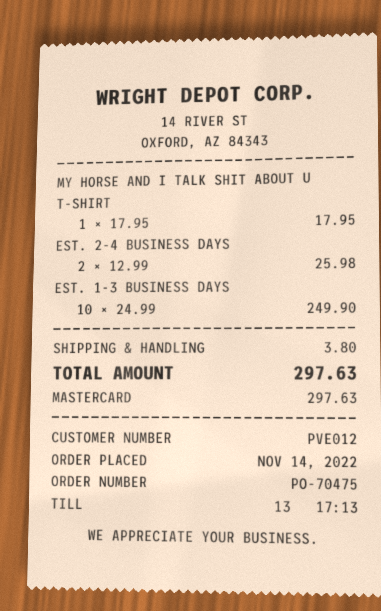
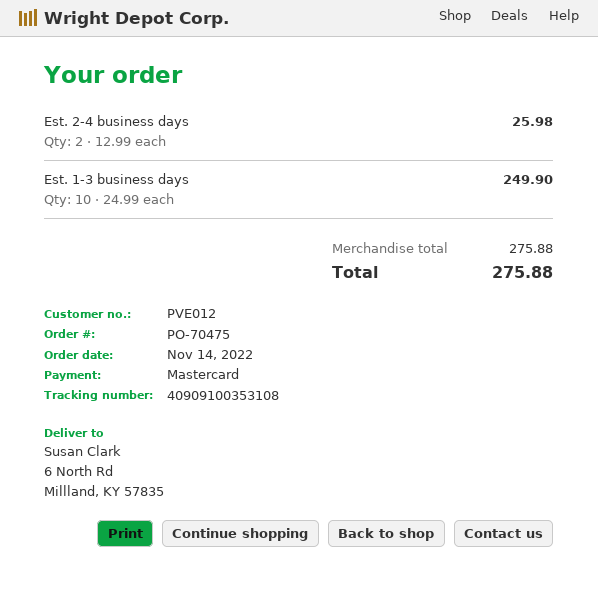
MY HORSE AND I TALK SHIT ABOUT U T-SHIRT: 1 x 17.95 = 17.95 -> none
shipping: 3.80 -> none
total: 297.63 -> 275.88

